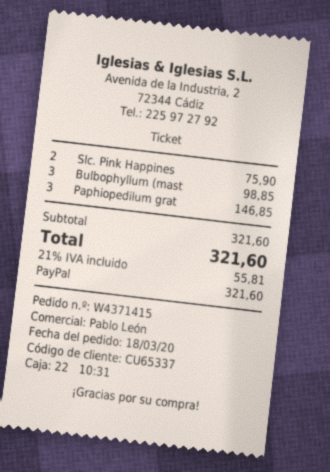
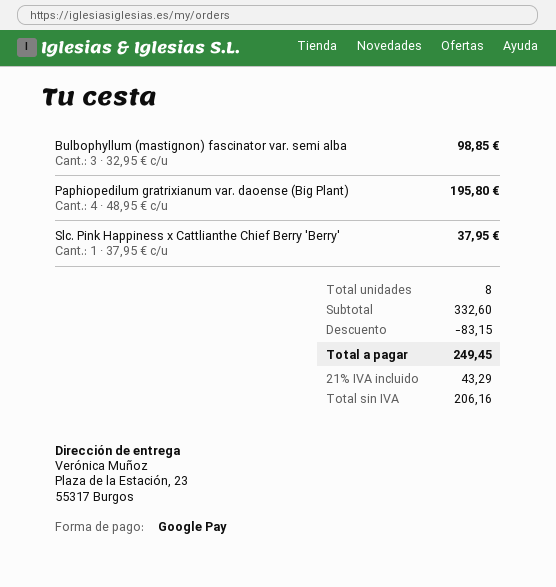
payment method: PayPal -> Google Pay
Slc. Pink Happines: 2 for 75.90 -> 1 for 37.95
Paphiopedilum grat: 3 for 146.85 -> 4 for 195.80
subtotal: 321.60 -> 332.60
discount: none -> 83.15
tax: 21% = 55.81 -> 21% = 43.29
total: 321.60 -> 249.45

